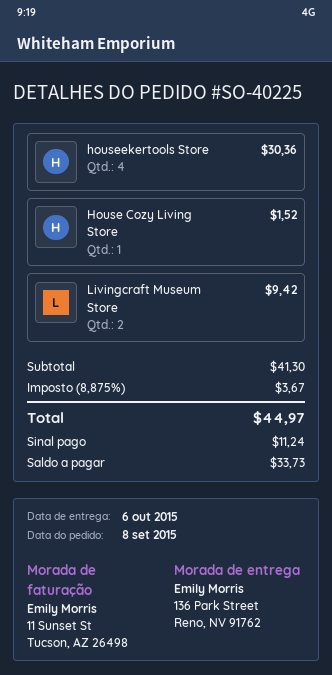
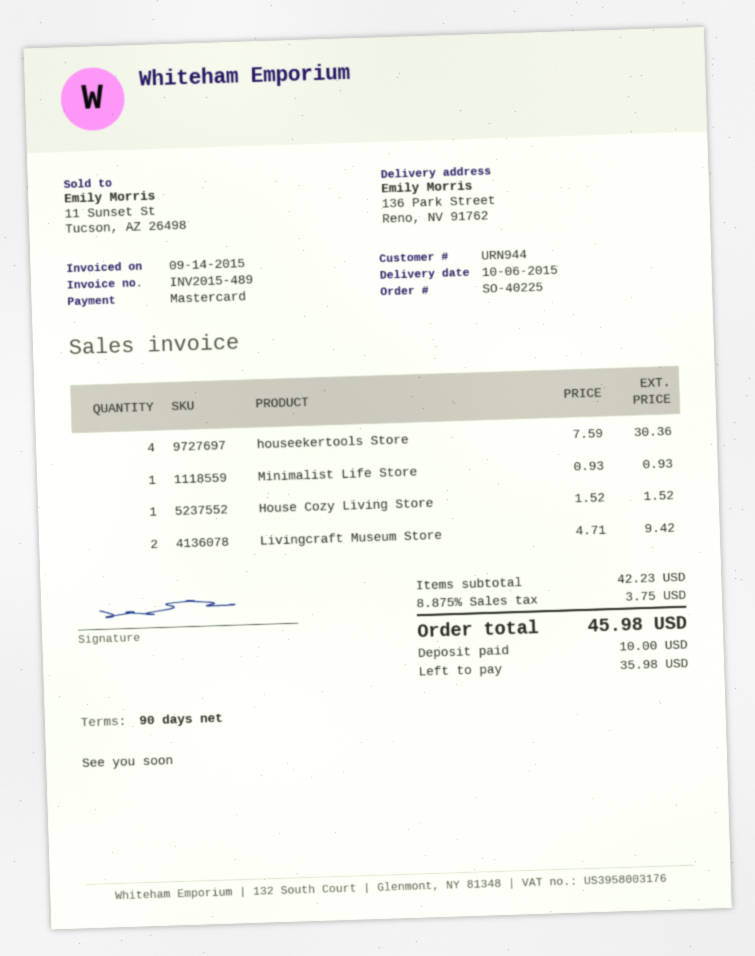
Minimalist Life Store: none -> 1 for 0.93
subtotal: 41.30 -> 42.23
tax: 8.875% = 3.67 -> 8.875% = 3.75
total: 44.97 -> 45.98
deposit: 11.24 -> 10.00
balance: 33.73 -> 35.98

